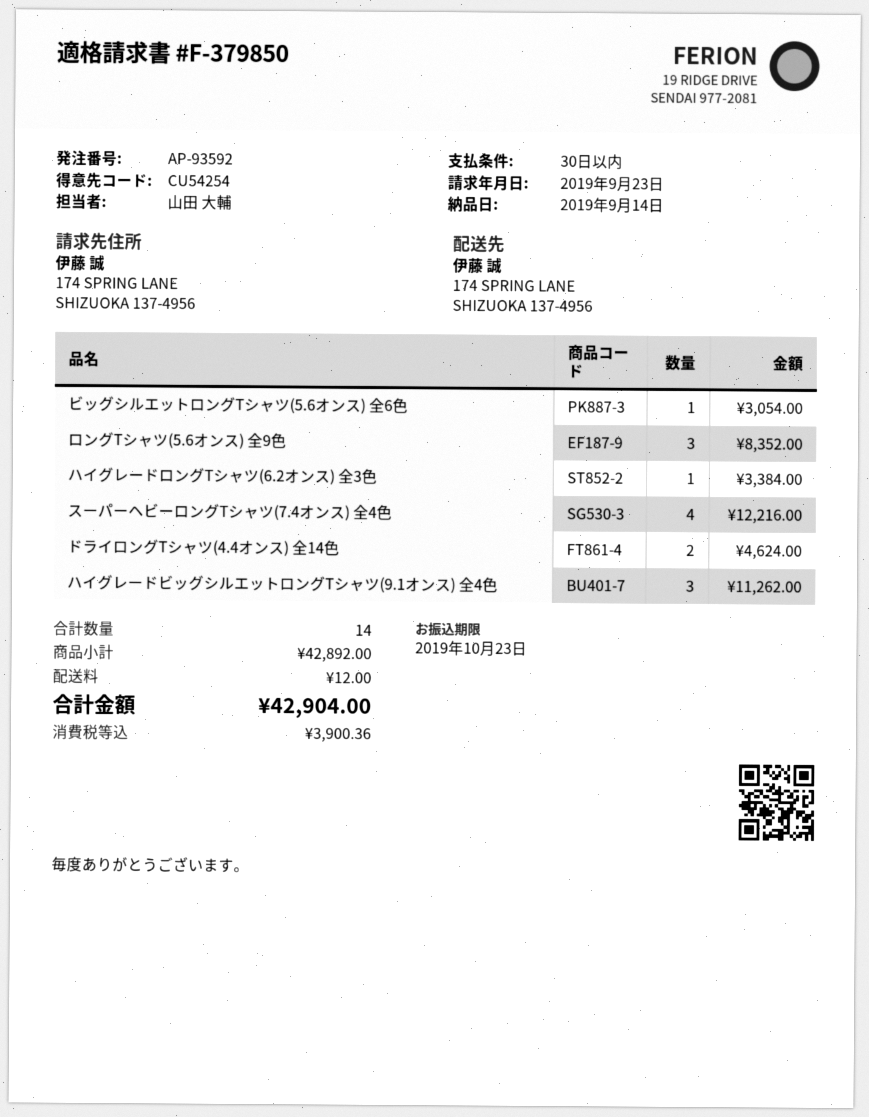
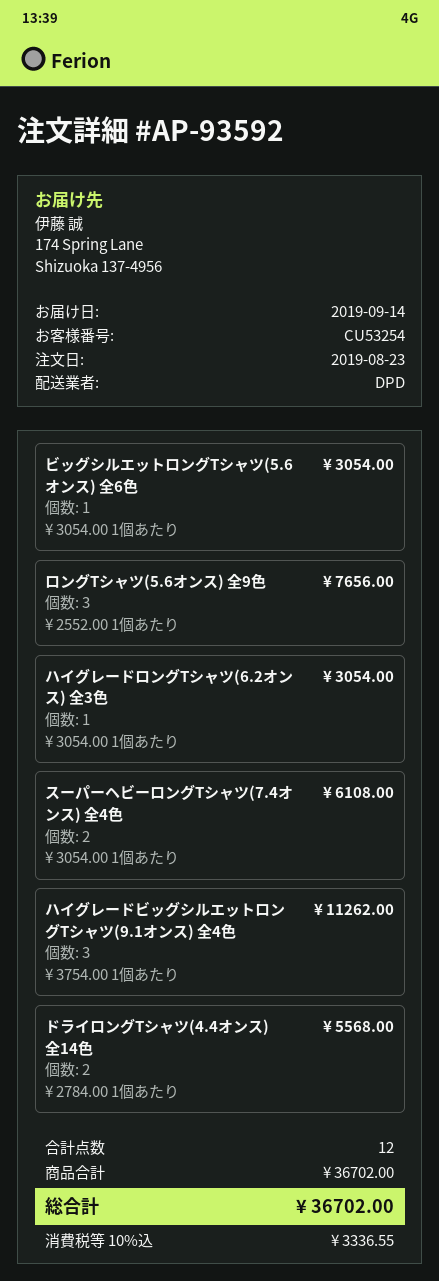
customer number: CU54254 -> CU53254
ロングTシャツ(5.6オンス) 全9色: 3 for 8352.00 -> 3 for 7656.00
ハイグレードロングTシャツ(6.2オンス) 全3色: 1 for 3384.00 -> 1 for 3054.00
スーパーヘビーロングTシャツ(7.4オンス) 全4色: 4 for 12216.00 -> 2 for 6108.00
ドライロングTシャツ(4.4オンス) 全14色: 2 for 4624.00 -> 2 for 5568.00
total quantity: 14 -> 12
subtotal: 42892.00 -> 36702.00
shipping: 12.00 -> none
tax: 3900.36 -> 3336.55
total: 42904.00 -> 36702.00

